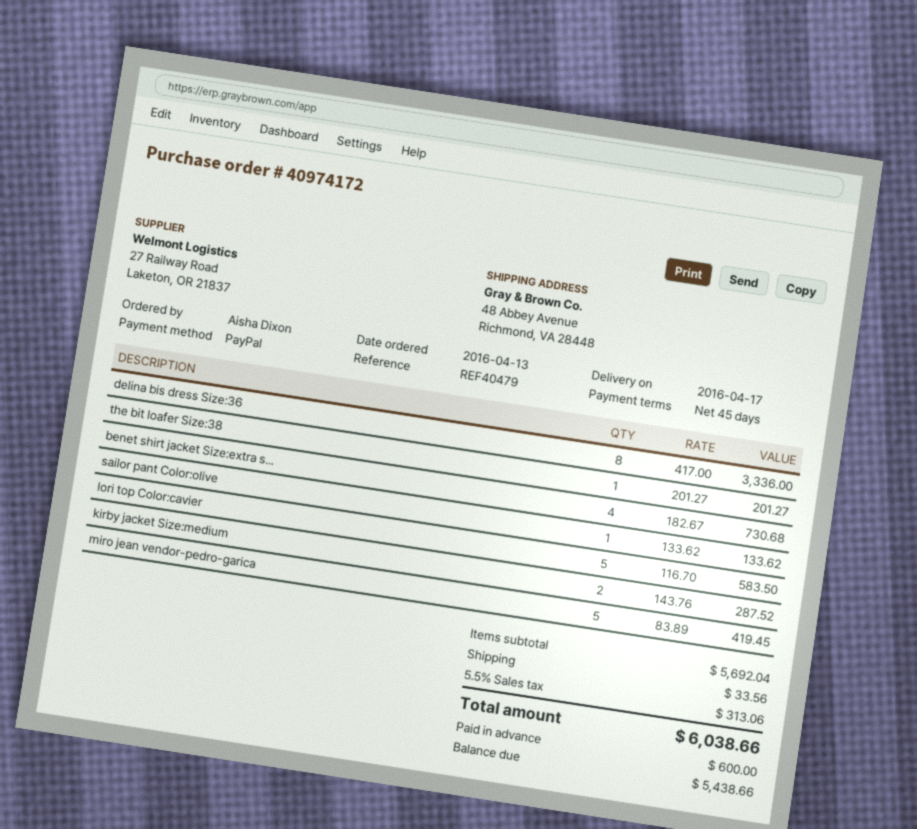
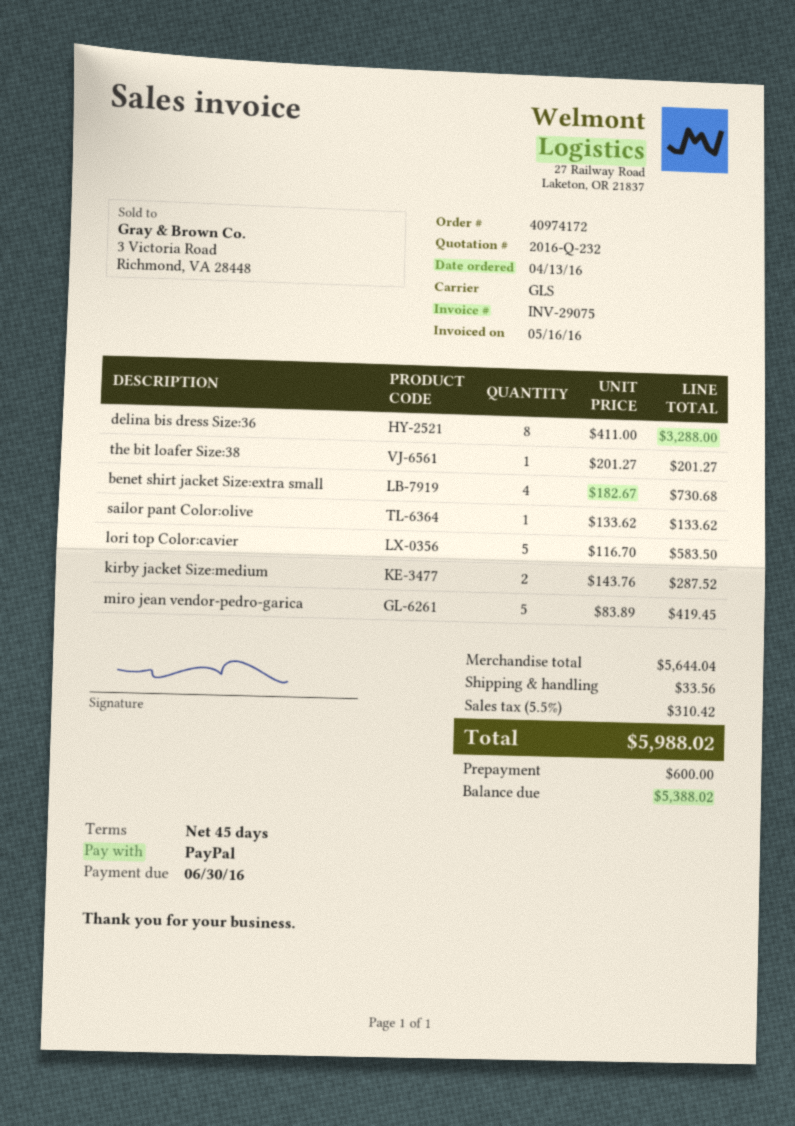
delina bis dress Size:36: 8 x 417.00 = 3336.00 -> 8 x 411.00 = 3288.00
subtotal: 5692.04 -> 5644.04
tax: 5.5% = 313.06 -> 5.5% = 310.42
total: 6038.66 -> 5988.02
balance: 5438.66 -> 5388.02

